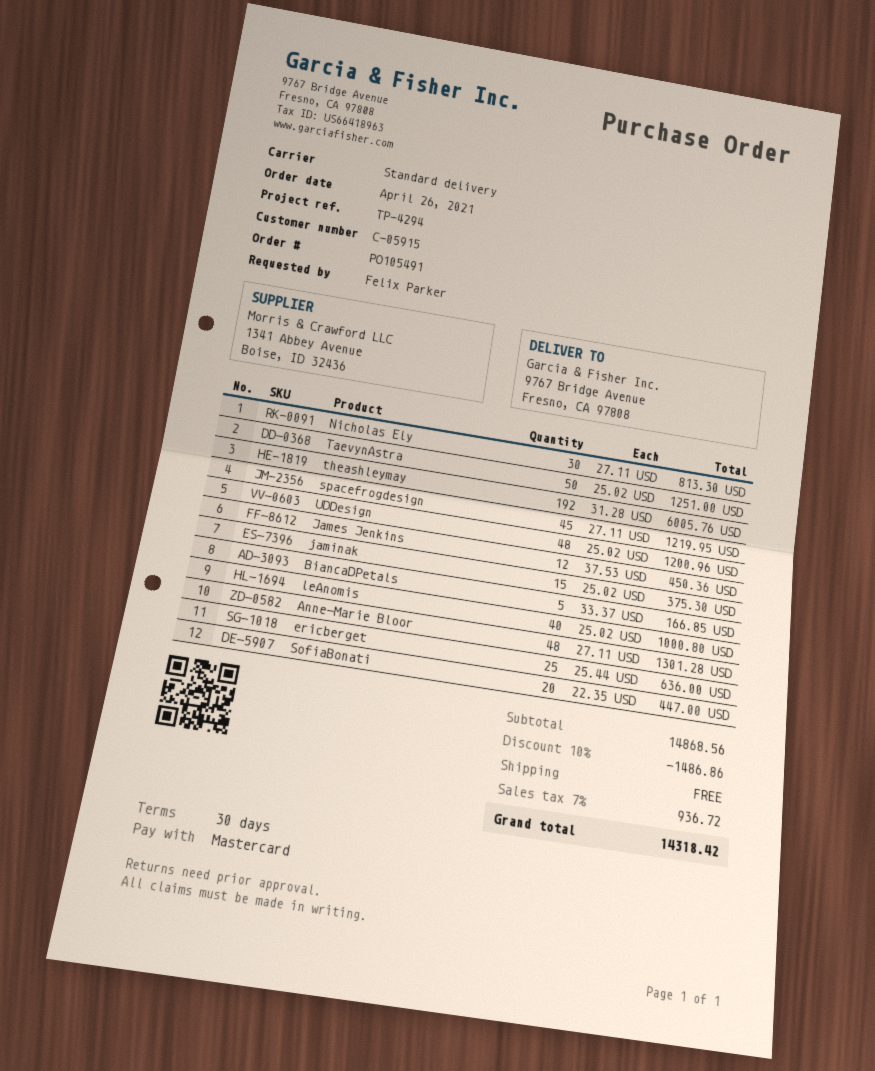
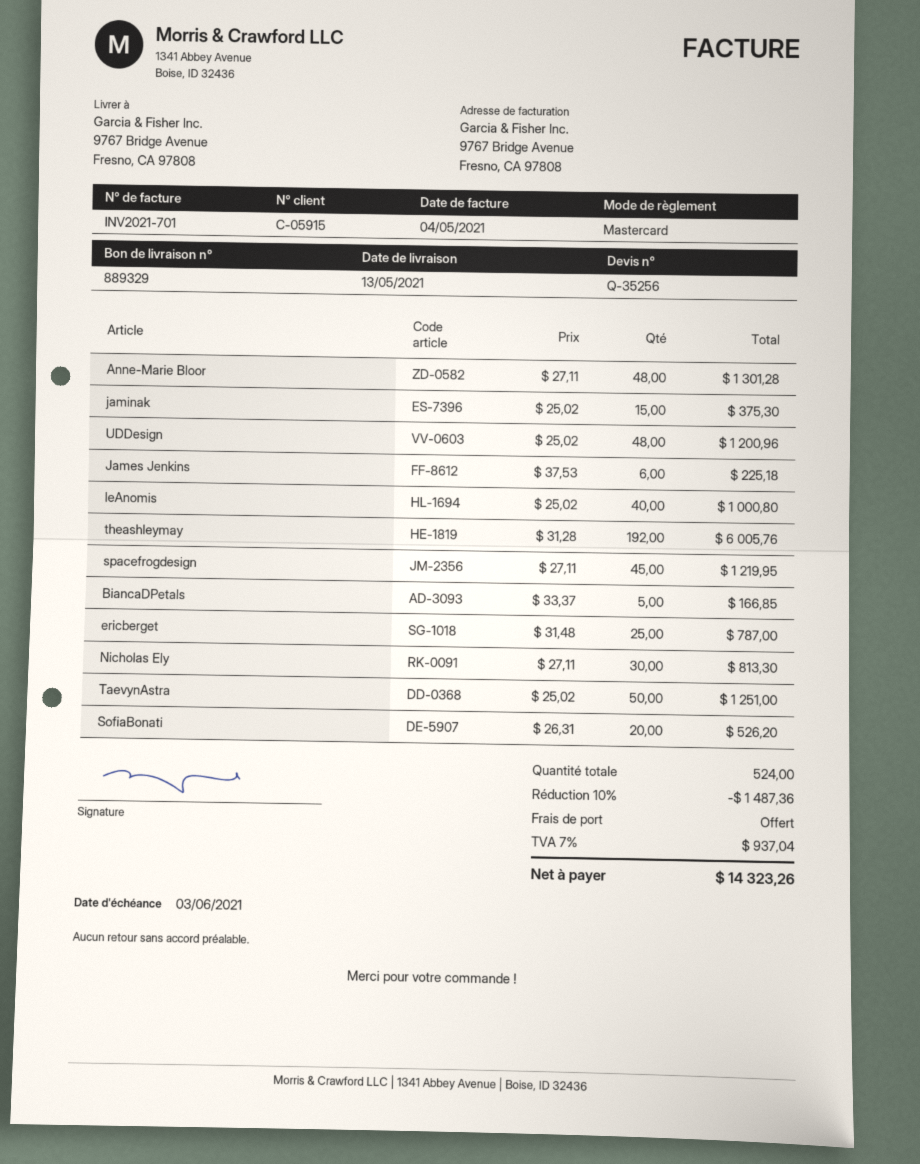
James Jenkins: 12 x 37.53 = 450.36 -> 6 x 37.53 = 225.18
ericberget: 25 x 25.44 = 636.00 -> 25 x 31.48 = 787.00
SofiaBonati: 20 x 22.35 = 447.00 -> 20 x 26.31 = 526.20
discount: 10% = 1486.86 -> 10% = 1487.36
tax: 7% = 936.72 -> 7% = 937.04
total: 14318.42 -> 14323.26

